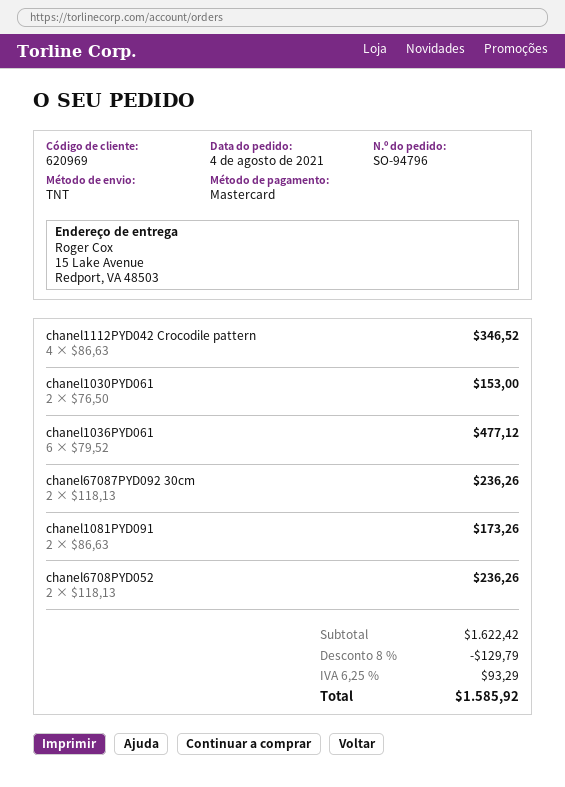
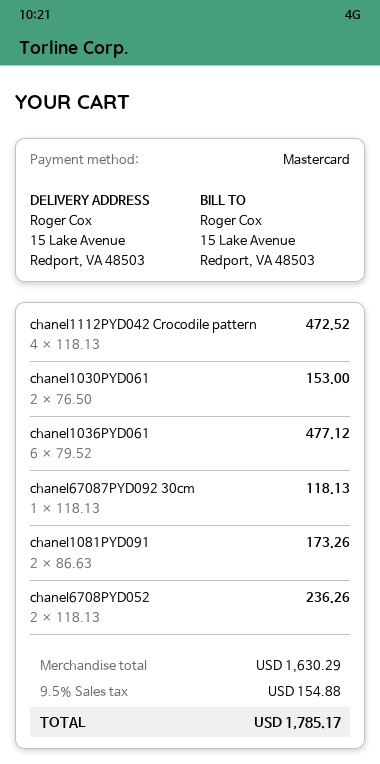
chanel1112PYD042 Crocodile pattern: 4 x 86.63 = 346.52 -> 4 x 118.13 = 472.52
chanel67087PYD092 30cm: 2 x 118.13 = 236.26 -> 1 x 118.13 = 118.13
subtotal: 1622.42 -> 1630.29
discount: 8% = 129.79 -> none
tax: 6.25% = 93.29 -> 9.5% = 154.88
total: 1585.92 -> 1785.17

